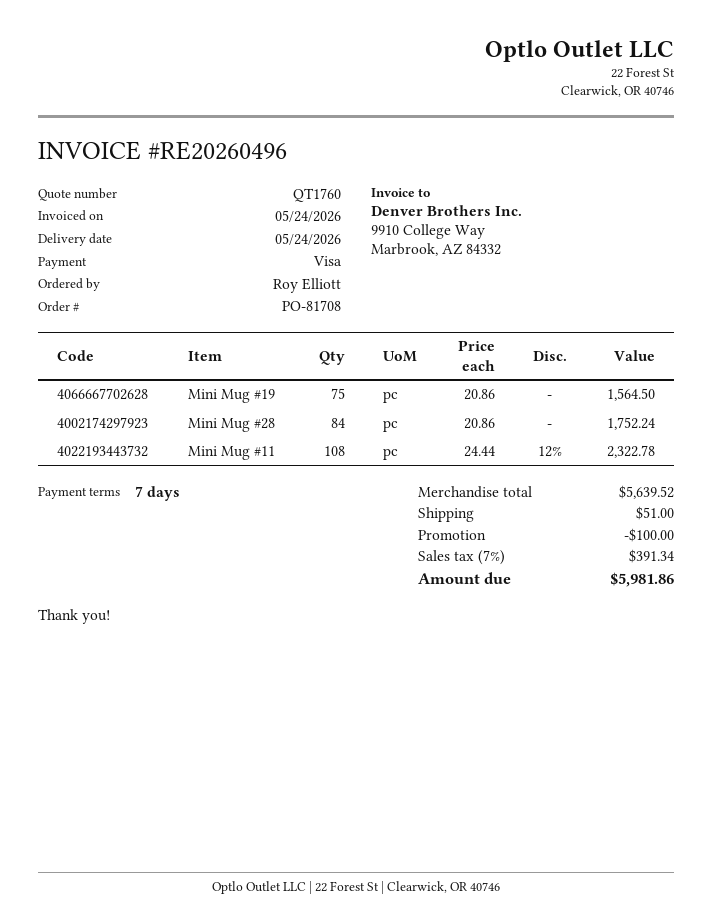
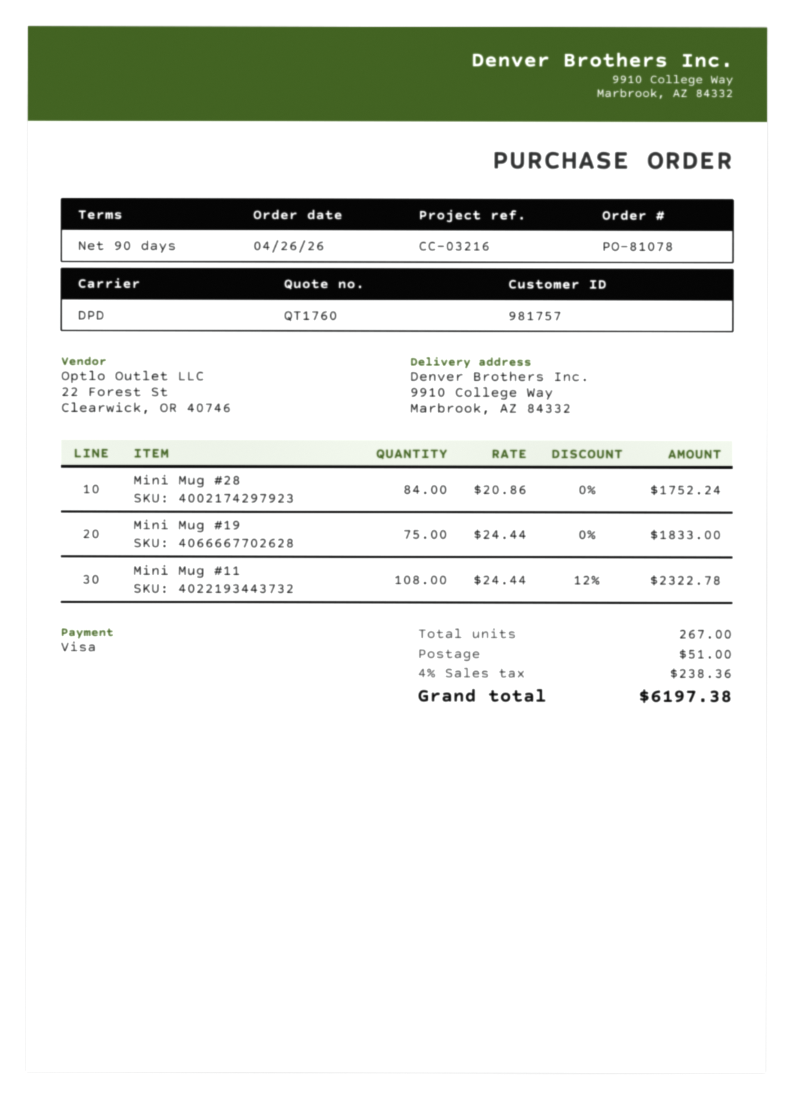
order number: PO-81708 -> PO-81078
payment terms: 7 days -> 90 days
Mini Mug #19: 75 x 20.86 = 1564.50 -> 75 x 24.44 = 1833.00
discount: 100.00 -> none
tax: 7% = 391.34 -> 4% = 238.36
total: 5981.86 -> 6197.38

